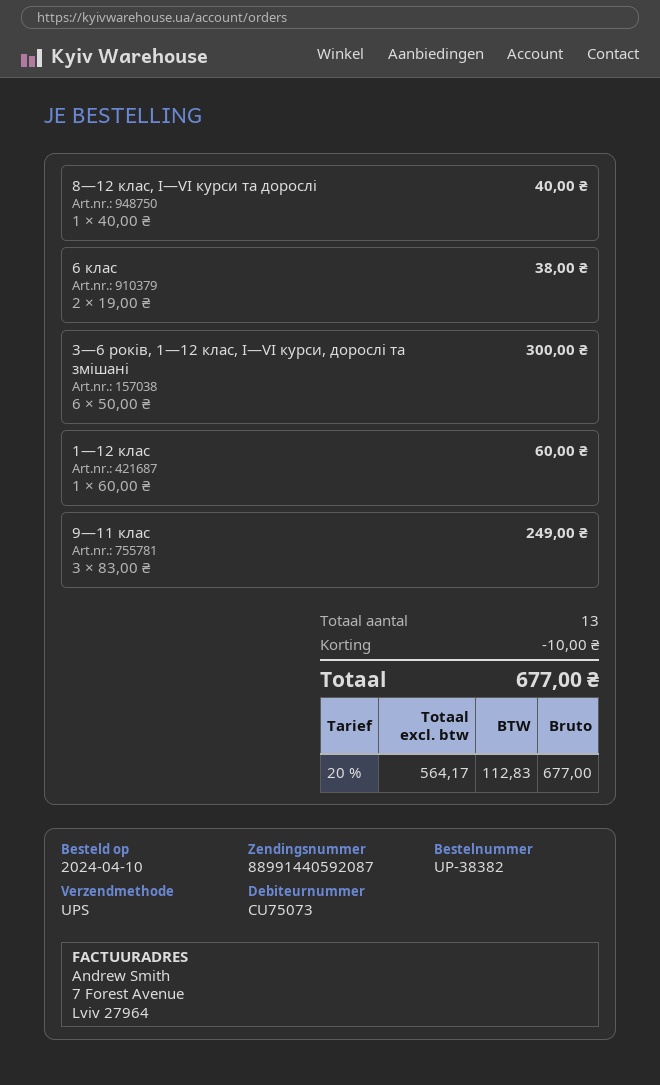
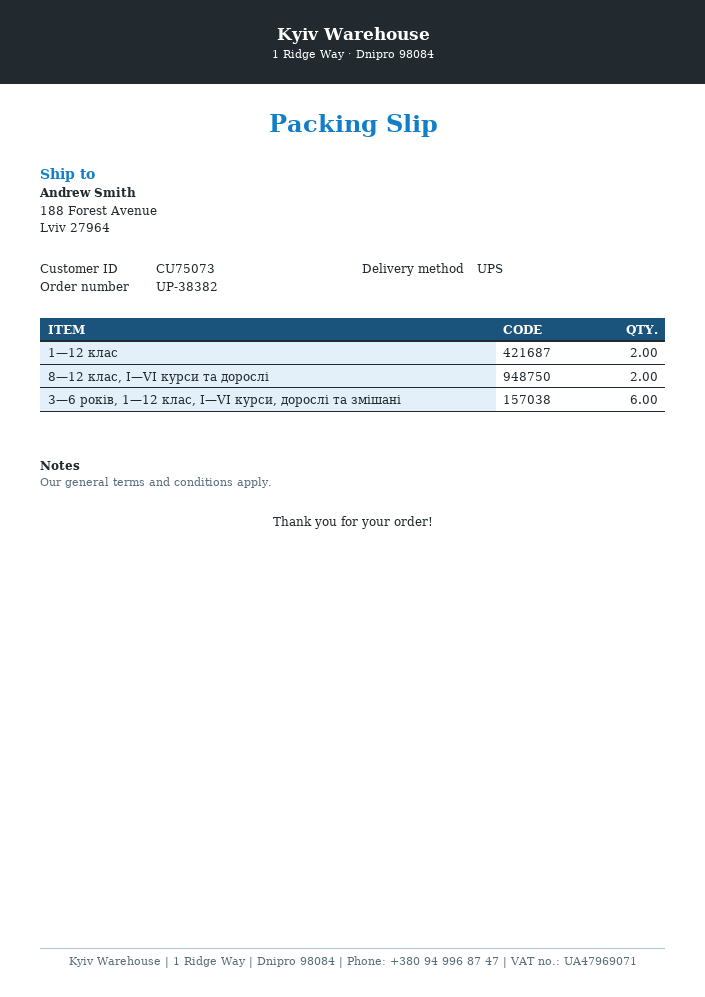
8—12 клас, I—VI курси та дорослі: 1 -> 2
6 клас: 2 -> none
1—12 клас: 1 -> 2
9—11 клас: 3 -> none

